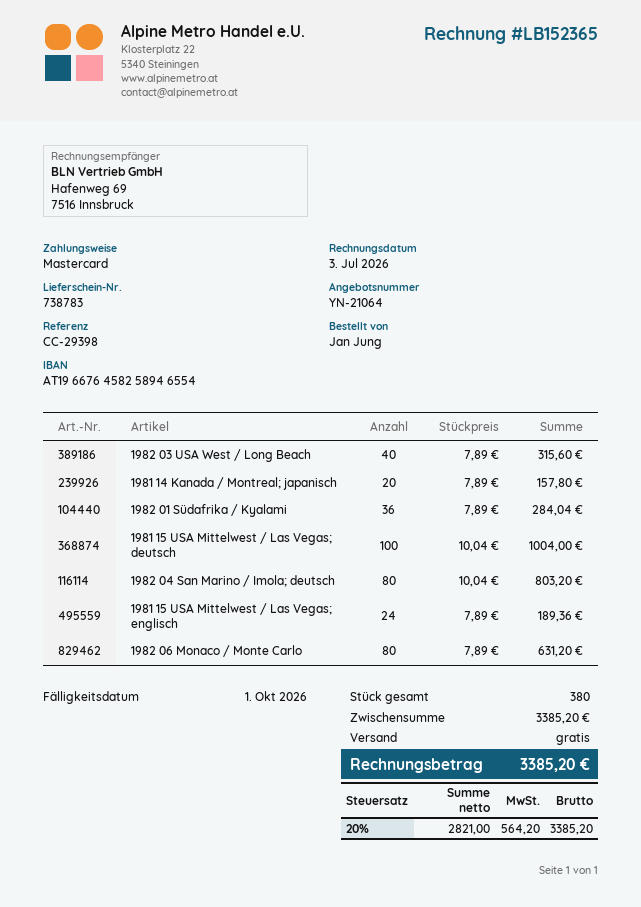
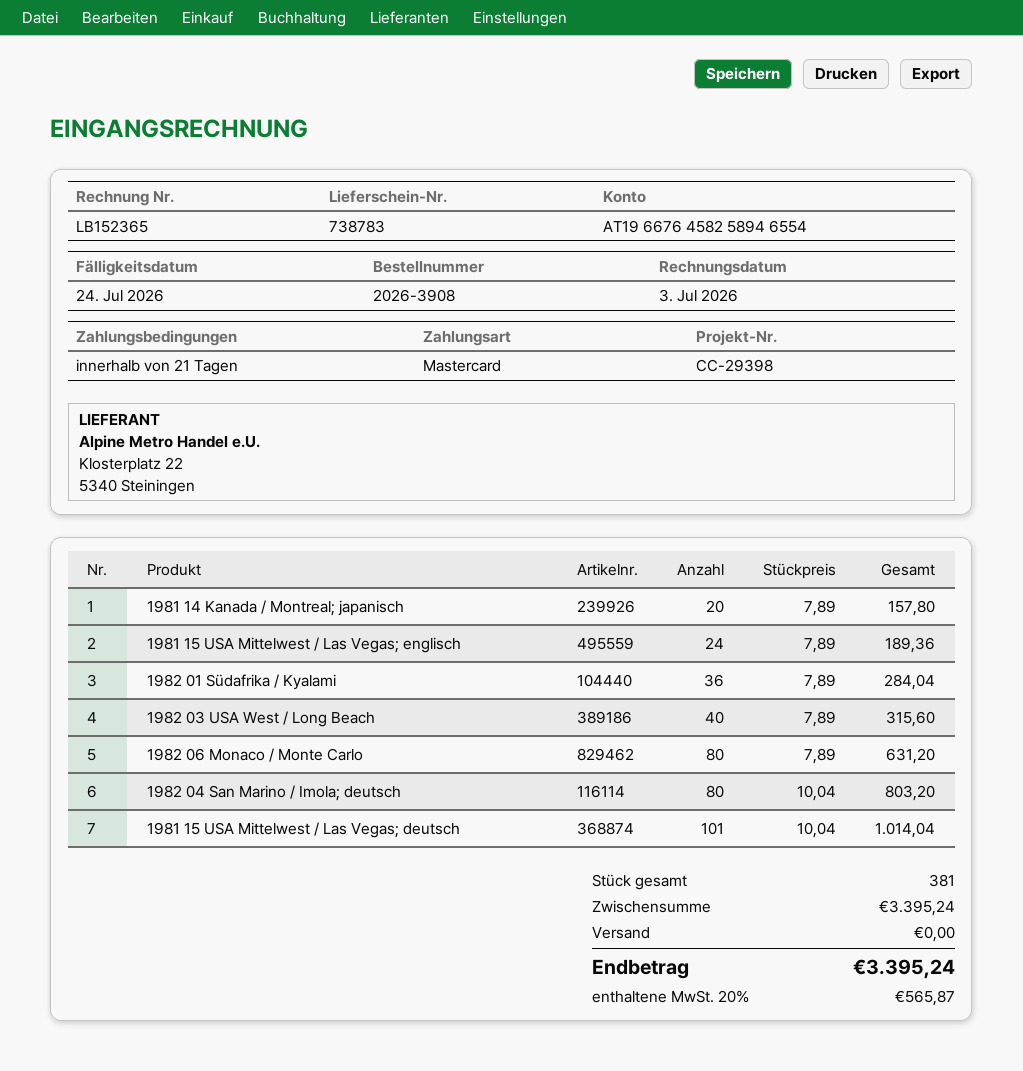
due date: 2026-10-01 -> 2026-07-24
1981 15 USA Mittelwest / Las Vegas; deutsch: 100 x 10.04 = 1004.00 -> 101 x 10.04 = 1014.04
total quantity: 380 -> 381
subtotal: 3385.20 -> 3395.24
tax: 20% = 564.20 -> 20% = 565.87
total: 3385.20 -> 3395.24

